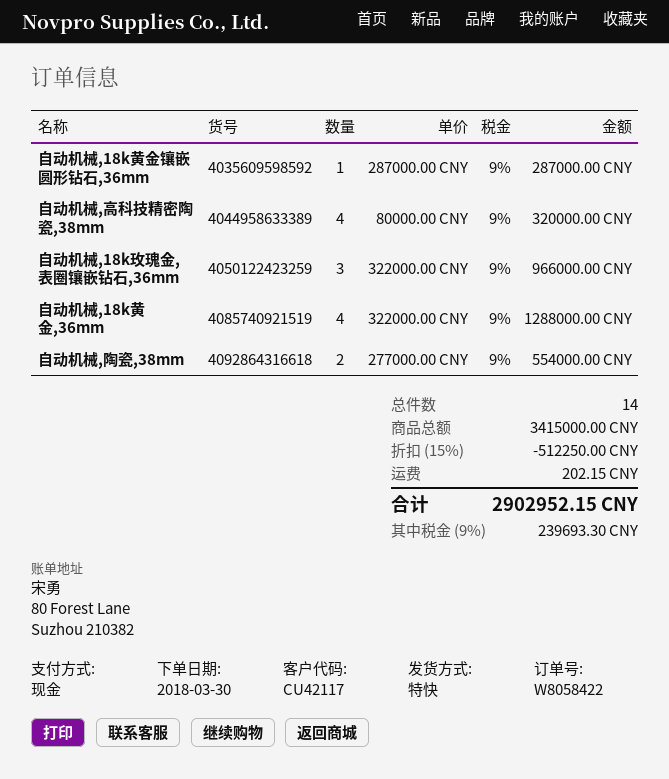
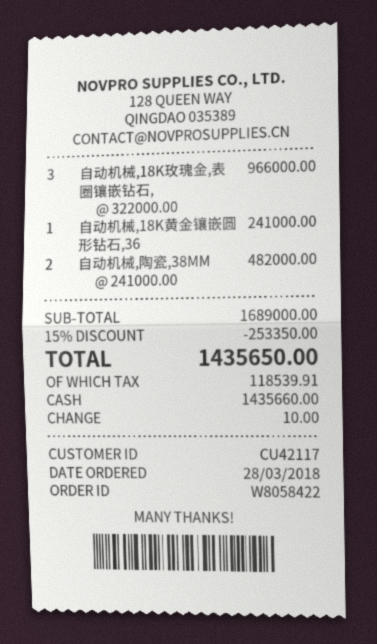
order date: 2018-03-30 -> 2018-03-28
自动机械,18k黄金镶嵌圆形钻石,36mm: 1 x 287000.00 = 287000.00 -> 1 x 241000.00 = 241000.00
自动机械,高科技精密陶瓷,38mm: 4 x 80000.00 = 320000.00 -> none
自动机械,18k黄金,36mm: 4 x 322000.00 = 1288000.00 -> none
自动机械,陶瓷,38mm: 2 x 277000.00 = 554000.00 -> 2 x 241000.00 = 482000.00
subtotal: 3415000.00 -> 1689000.00
discount: 15% = 512250.00 -> 15% = 253350.00
shipping: 202.15 -> none
tax: 239693.30 -> 118539.91
total: 2902952.15 -> 1435650.00

